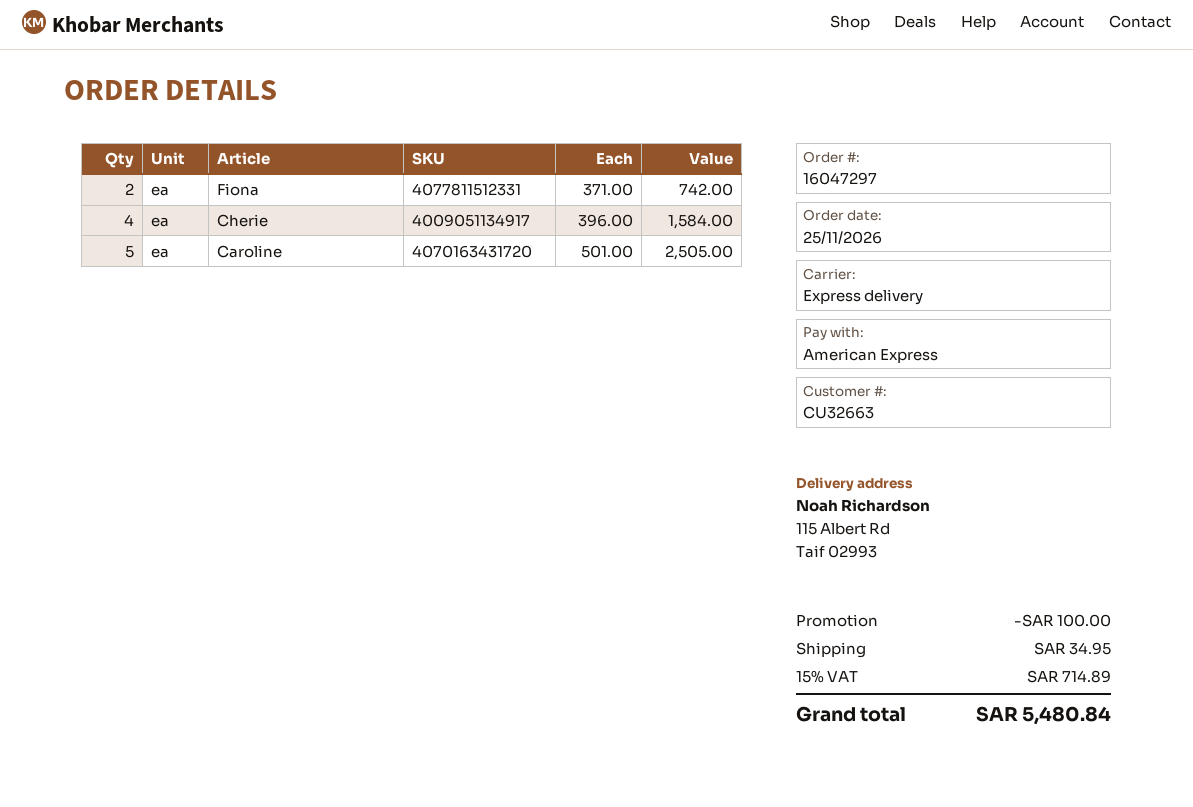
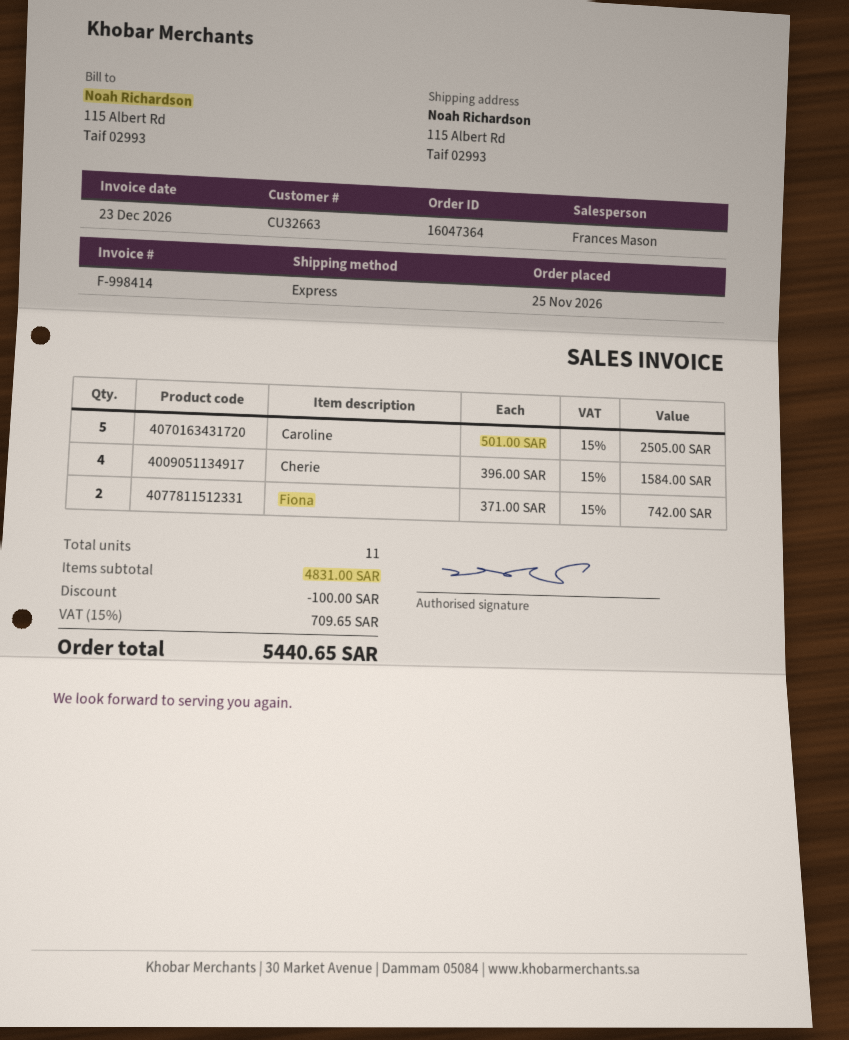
order number: 16047297 -> 16047364
shipping: 34.95 -> none
tax: 15% = 714.89 -> 15% = 709.65
total: 5480.84 -> 5440.65

